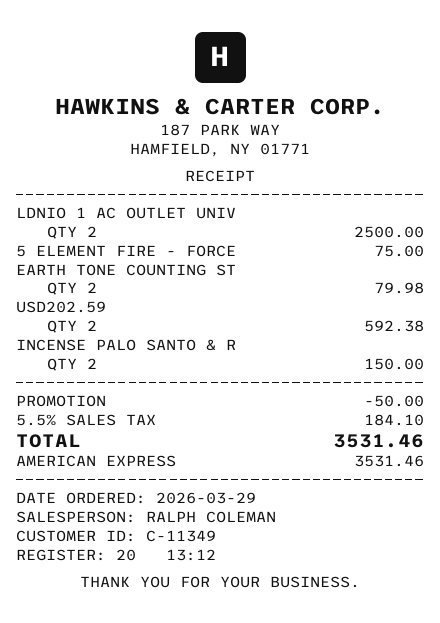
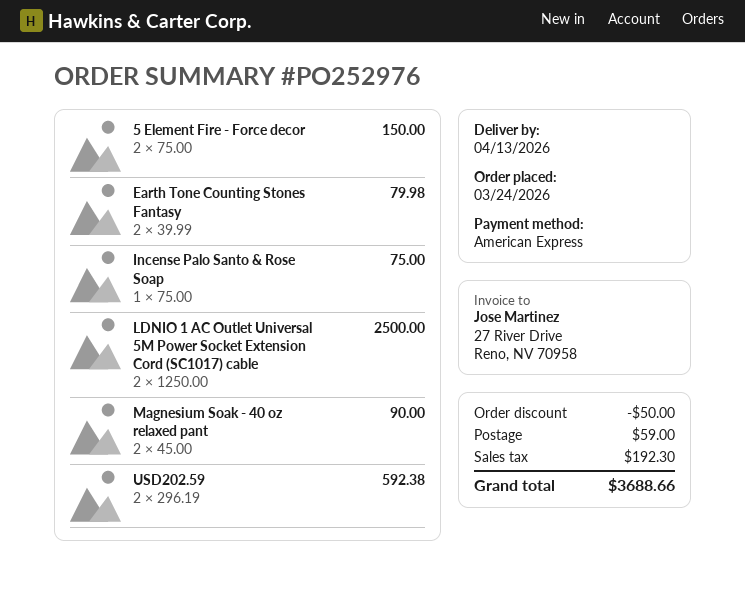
order date: 2026-03-29 -> 2026-03-24
5 ELEMENT FIRE - FORCE: 1 for 75.00 -> 2 for 150.00
INCENSE PALO SANTO & R: 2 for 150.00 -> 1 for 75.00
Magnesium Soak - 40 oz relaxed pant: none -> 2 for 90.00
shipping: none -> 59.00
tax: 184.10 -> 192.30
total: 3531.46 -> 3688.66

